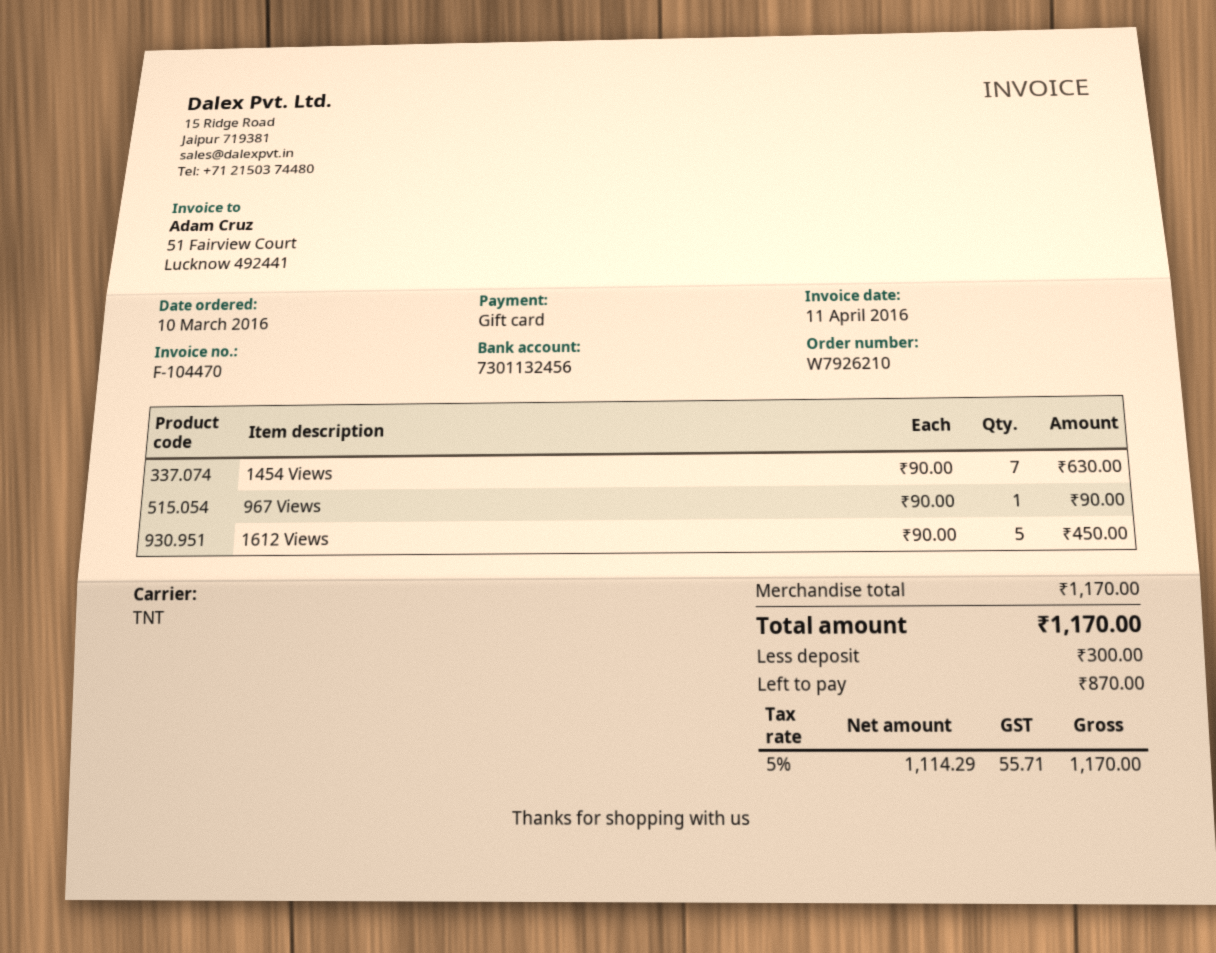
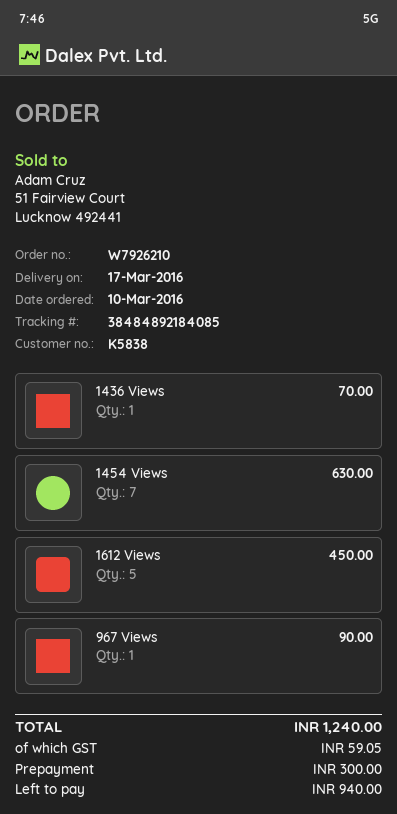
1436 Views: none -> 1 for 70.00
tax: 55.71 -> 59.05
total: 1170.00 -> 1240.00
balance: 870.00 -> 940.00

